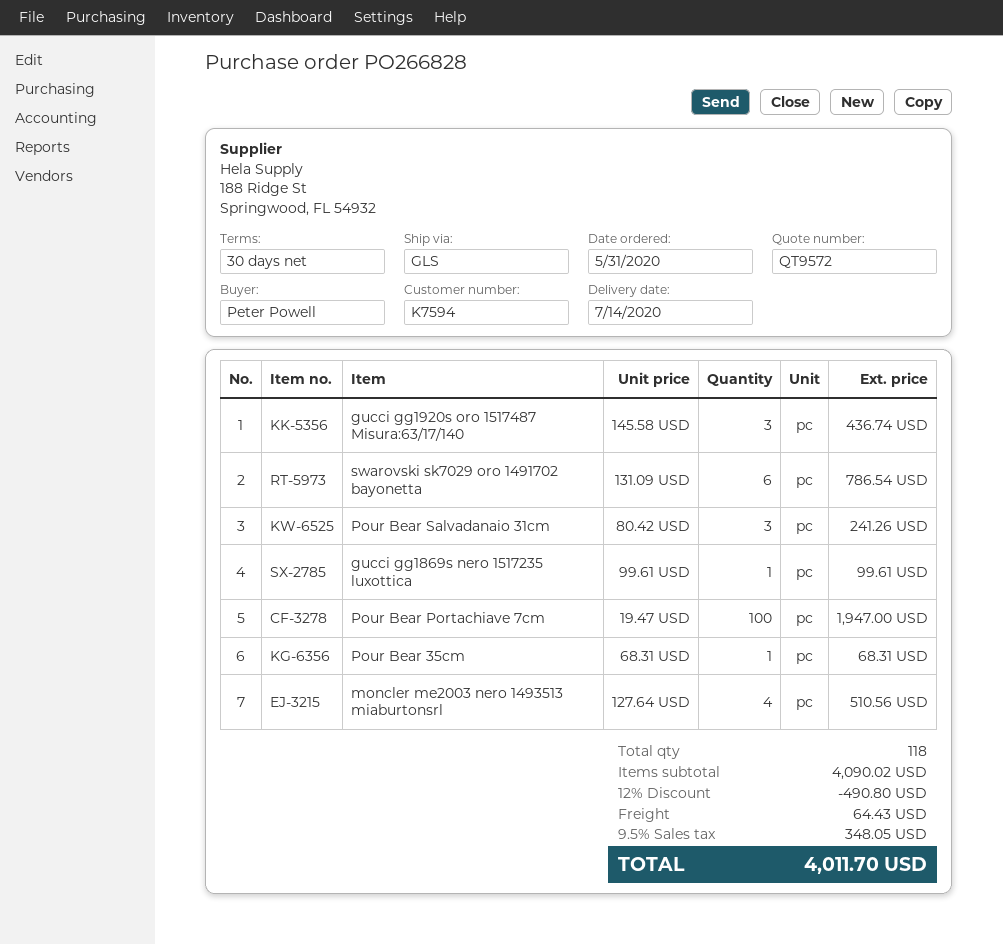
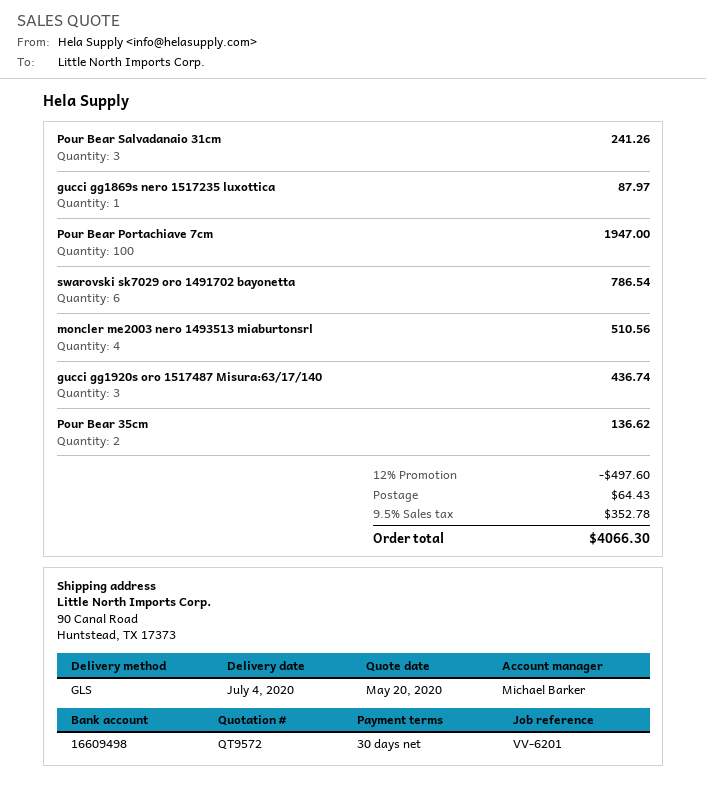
delivery date: 2020-07-14 -> 2020-07-04
gucci gg1869s nero 1517235 luxottica: 1 for 99.61 -> 1 for 87.97
Pour Bear 35cm: 1 for 68.31 -> 2 for 136.62
discount: 12% = 490.80 -> 12% = 497.60
tax: 9.5% = 348.05 -> 9.5% = 352.78
total: 4011.70 -> 4066.30

